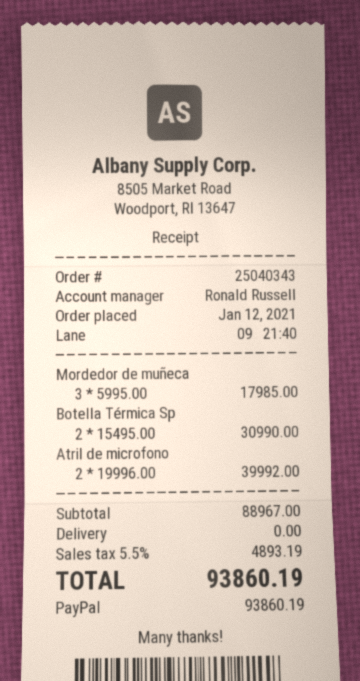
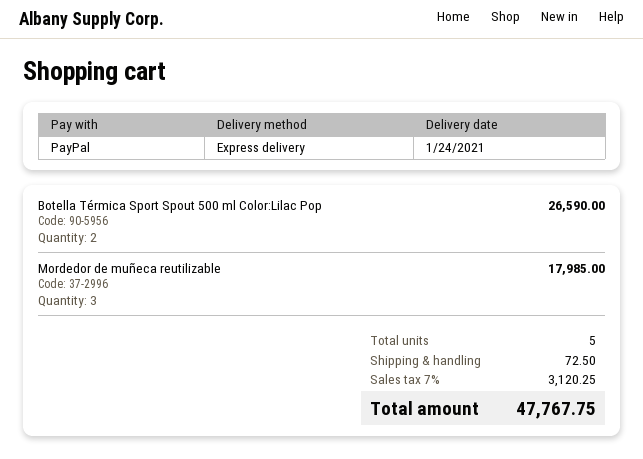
Botella Térmica Sp: 2 for 30990.00 -> 2 for 26590.00
Atril de microfono: 2 for 39992.00 -> none
shipping: 0.00 -> 72.50
tax: 5.5% = 4893.19 -> 7% = 3120.25
total: 93860.19 -> 47767.75

